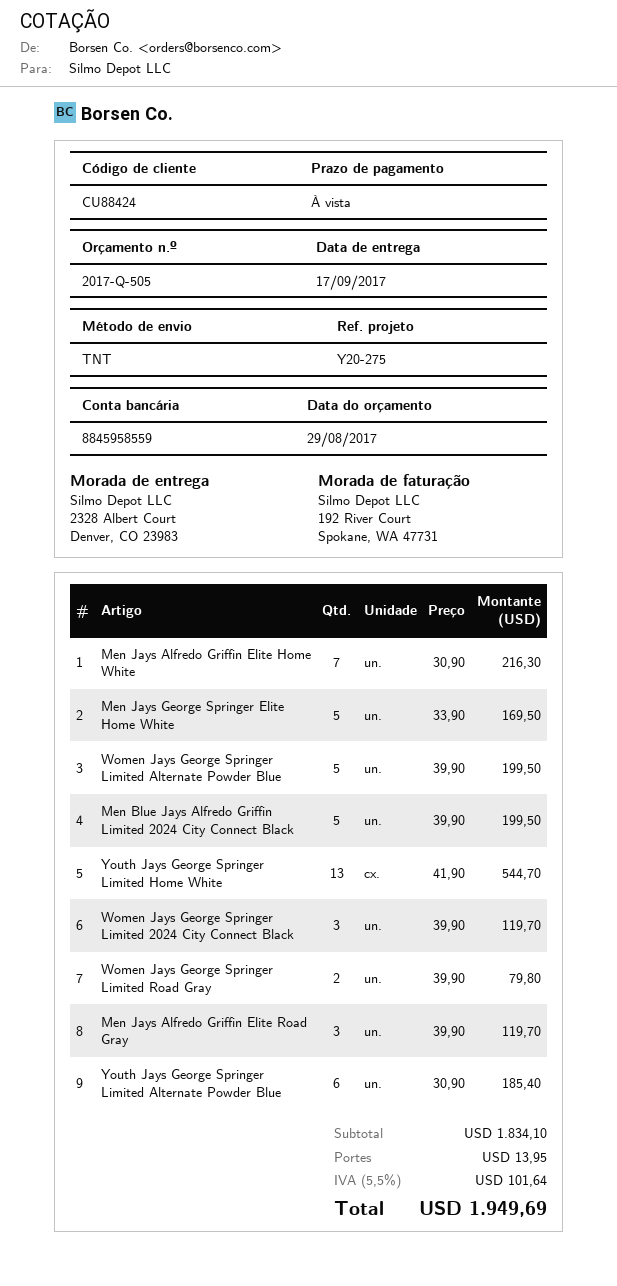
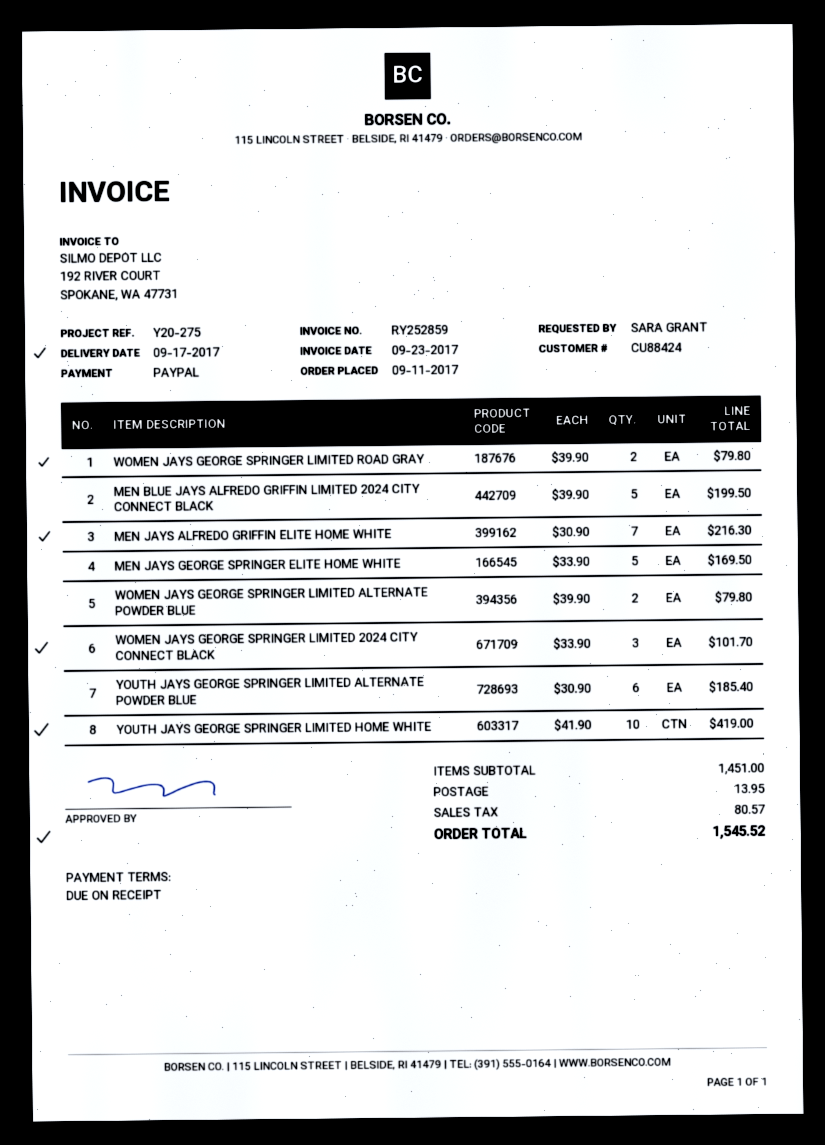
Women Jays George Springer Limited Alternate Powder Blue: 5 x 39.90 = 199.50 -> 2 x 39.90 = 79.80
Youth Jays George Springer Limited Home White: 13 x 41.90 = 544.70 -> 10 x 41.90 = 419.00
Women Jays George Springer Limited 2024 City Connect Black: 3 x 39.90 = 119.70 -> 3 x 33.90 = 101.70
Men Jays Alfredo Griffin Elite Road Gray: 3 x 39.90 = 119.70 -> none
subtotal: 1834.10 -> 1451.00
tax: 101.64 -> 80.57
total: 1949.69 -> 1545.52

